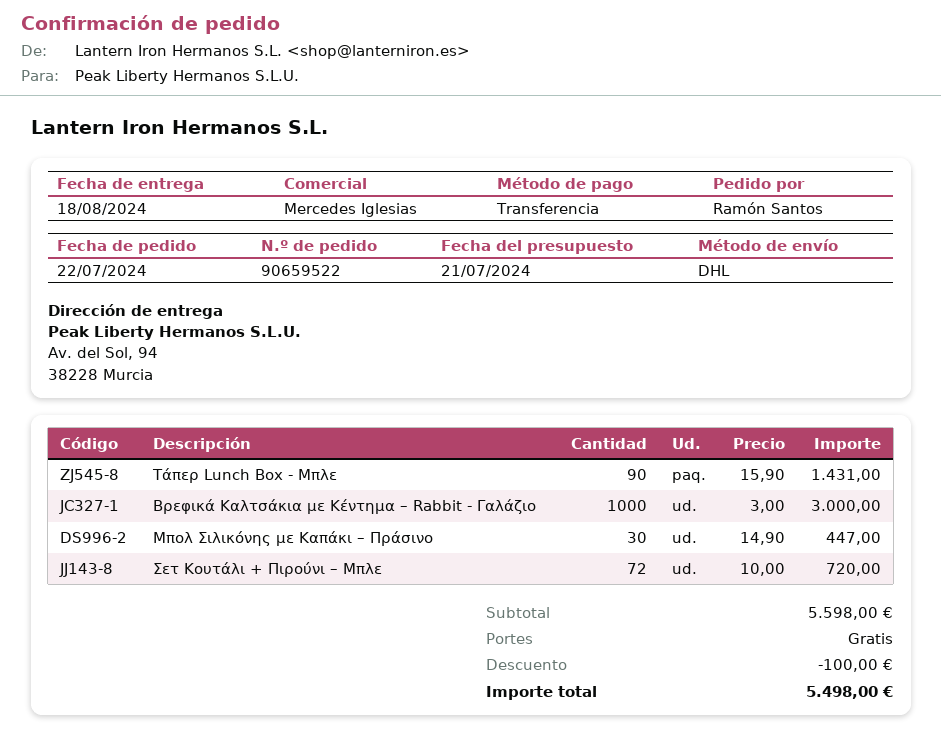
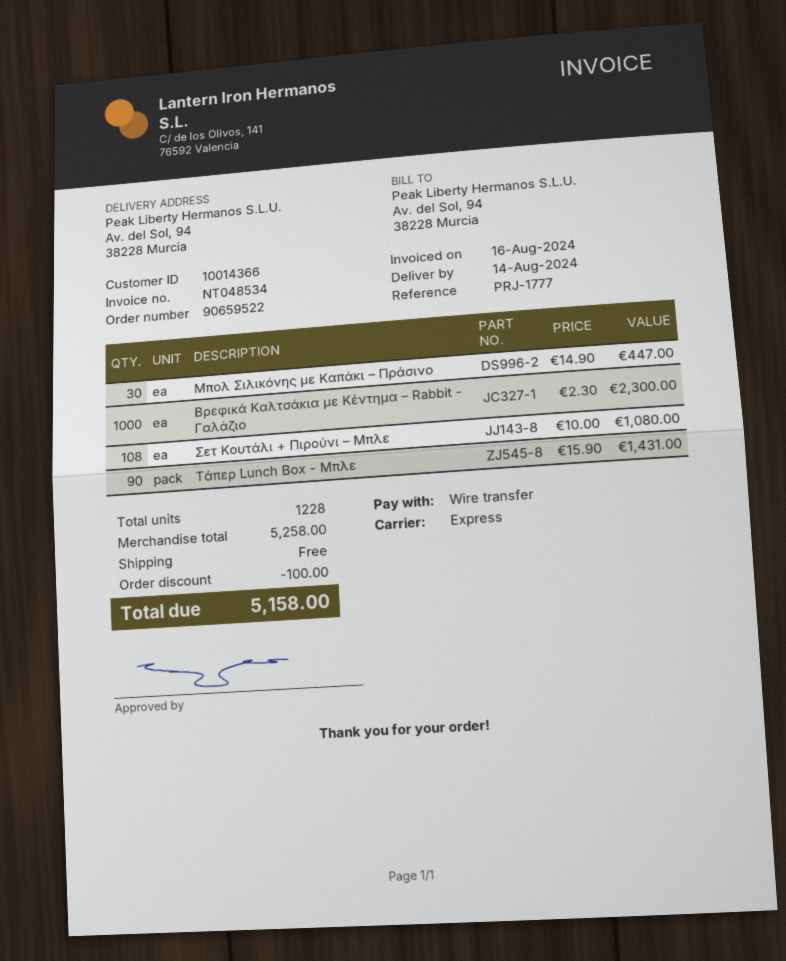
delivery date: 2024-08-18 -> 2024-08-14
shipping method: DHL -> express
Βρεφικά Καλτσάκια με Κέντημα – Rabbit - Γαλάζιο: 1000 x 3.00 = 3000.00 -> 1000 x 2.30 = 2300.00
Σετ Κουτάλι + Πιρούνι – Μπλε: 72 x 10.00 = 720.00 -> 108 x 10.00 = 1080.00
subtotal: 5598.00 -> 5258.00
total: 5498.00 -> 5158.00

